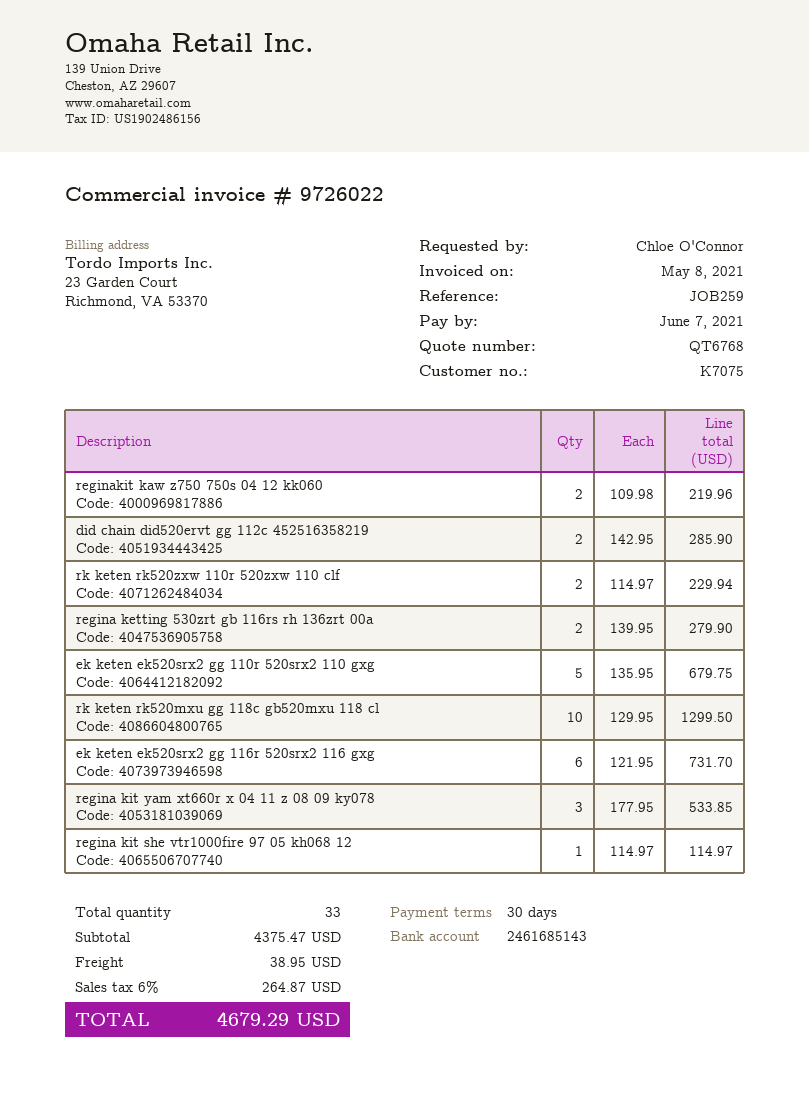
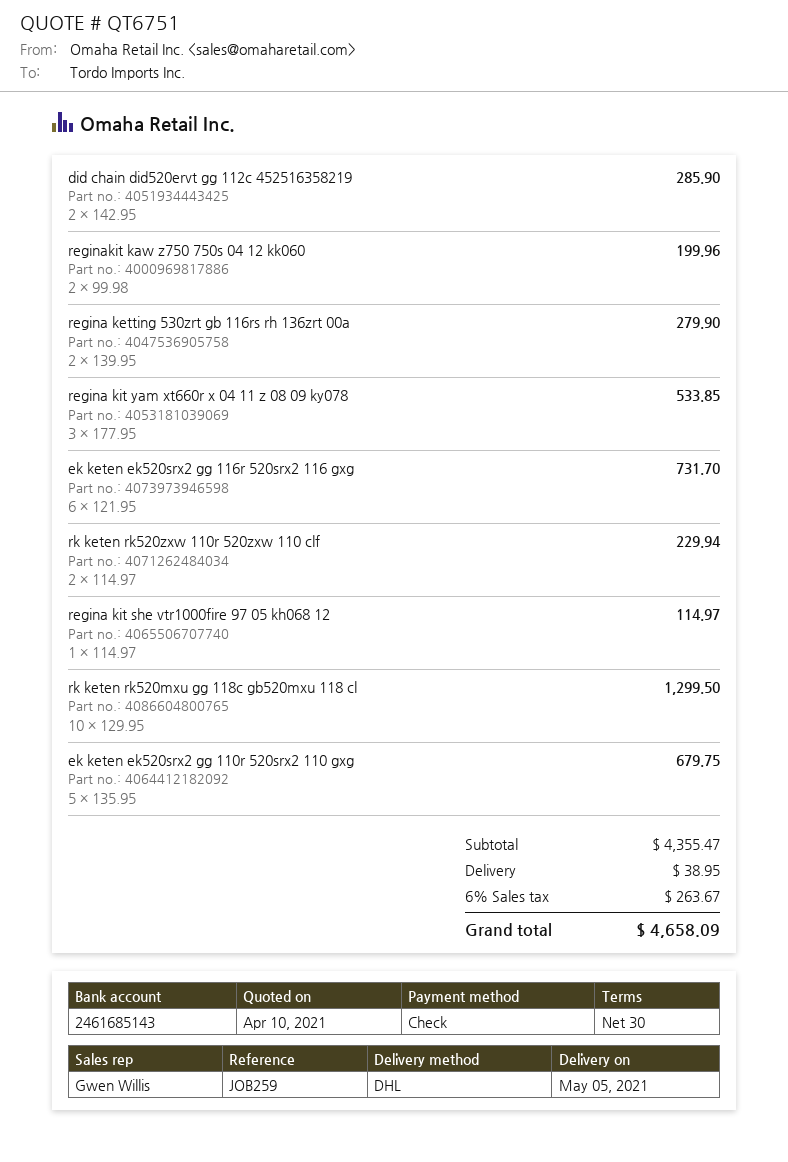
quote number: QT6768 -> QT6751
reginakit kaw z750 750s 04 12 kk060: 2 x 109.98 = 219.96 -> 2 x 99.98 = 199.96
subtotal: 4375.47 -> 4355.47
tax: 6% = 264.87 -> 6% = 263.67
total: 4679.29 -> 4658.09

